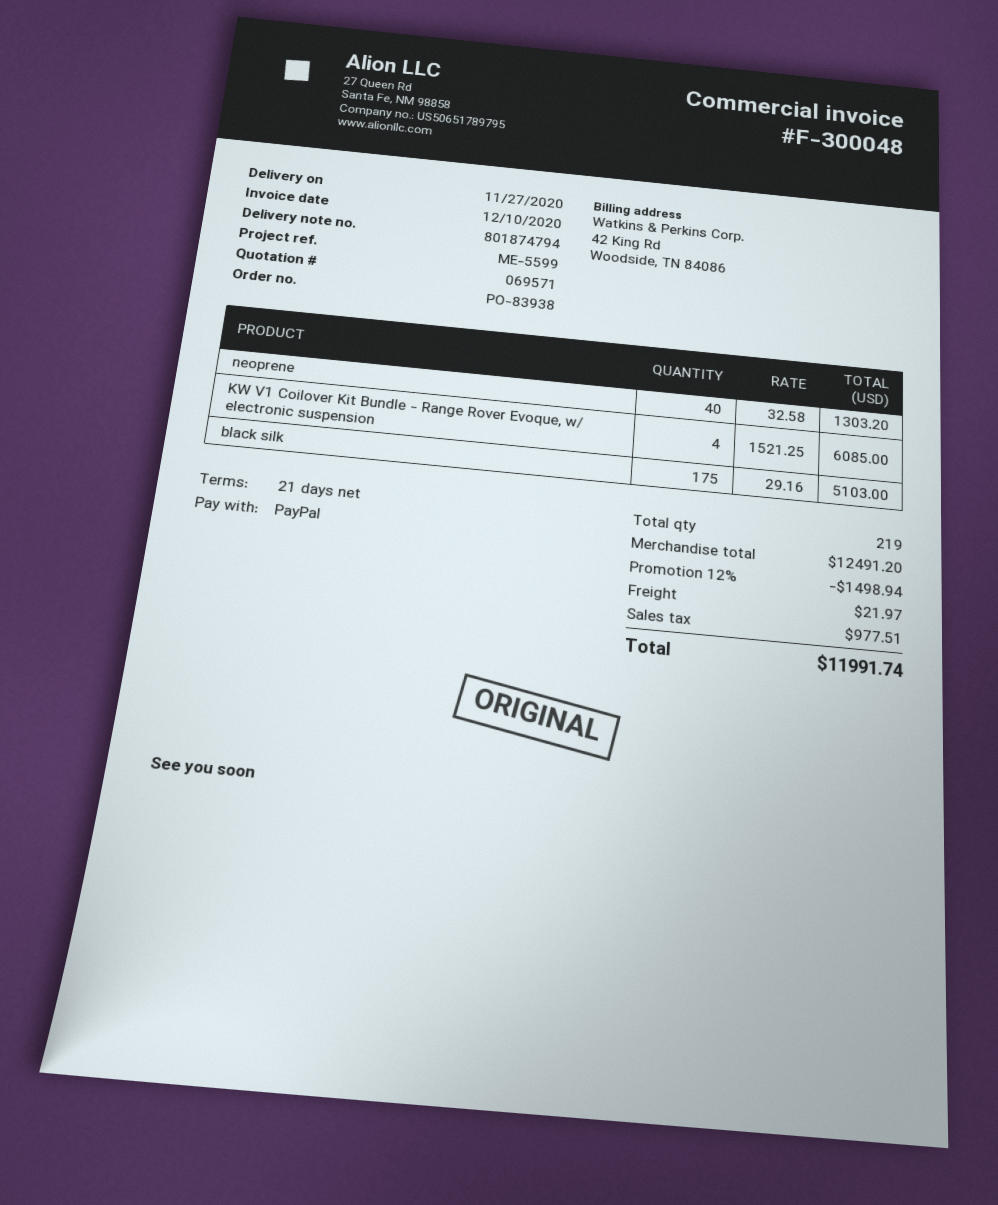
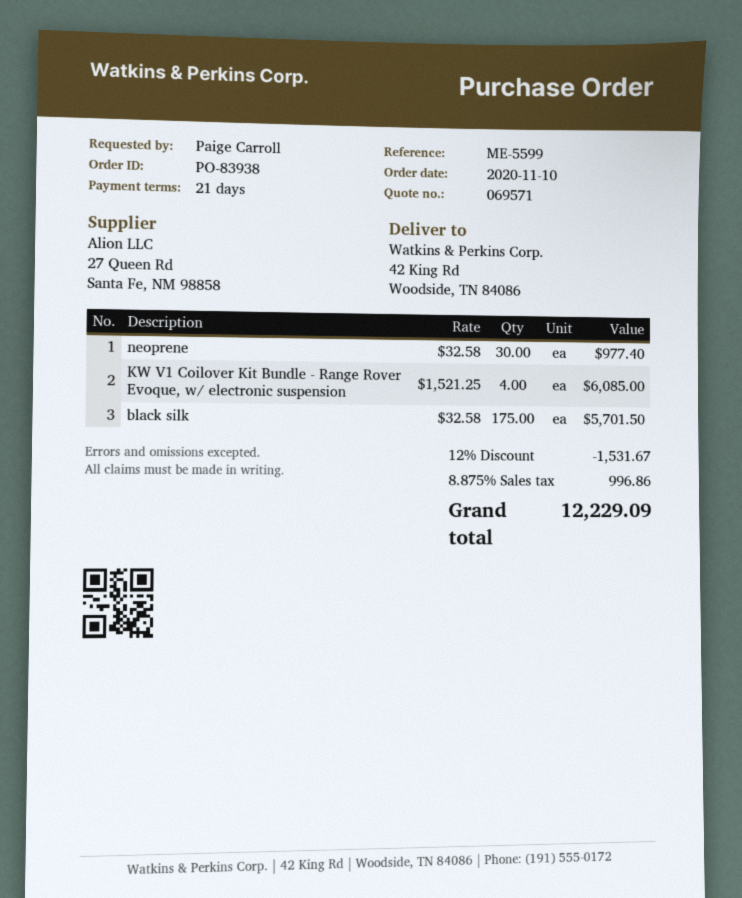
neoprene: 40 x 32.58 = 1303.20 -> 30 x 32.58 = 977.40
black silk: 175 x 29.16 = 5103.00 -> 175 x 32.58 = 5701.50
discount: 12% = 1498.94 -> 12% = 1531.67
shipping: 21.97 -> none
tax: 977.51 -> 996.86
total: 11991.74 -> 12229.09

